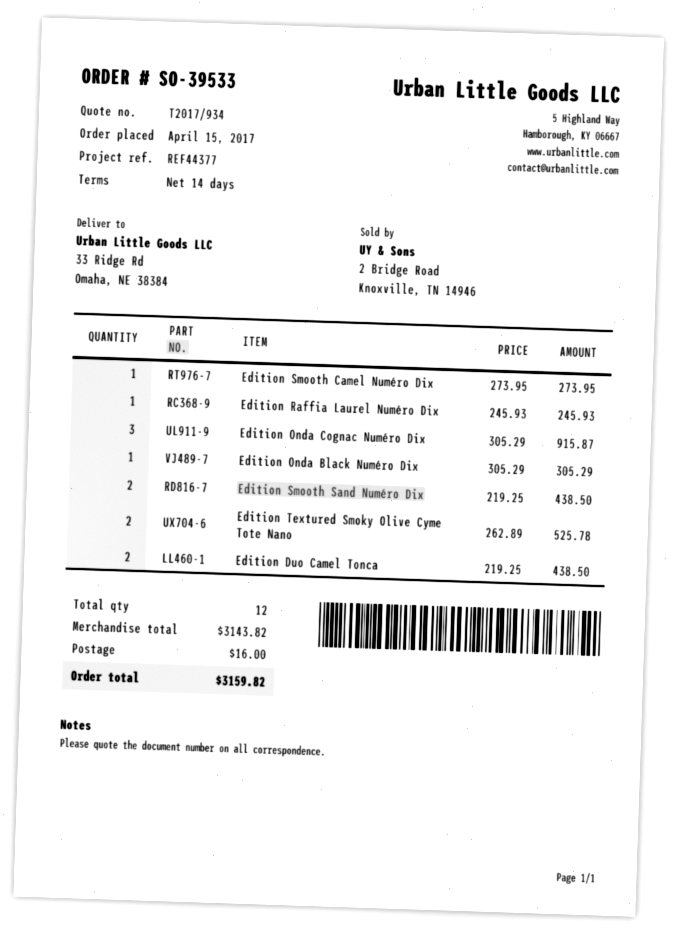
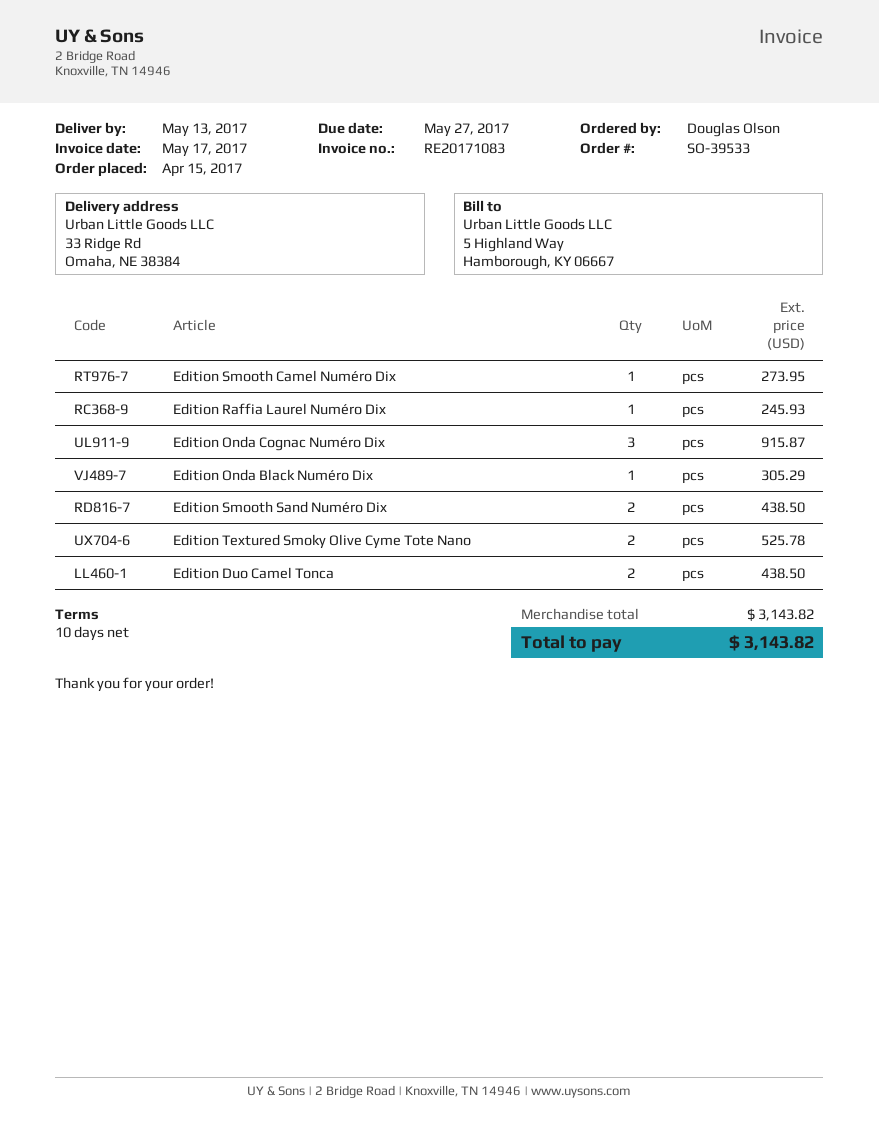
payment terms: 14 days -> 10 days
shipping: 16.00 -> none
total: 3159.82 -> 3143.82

